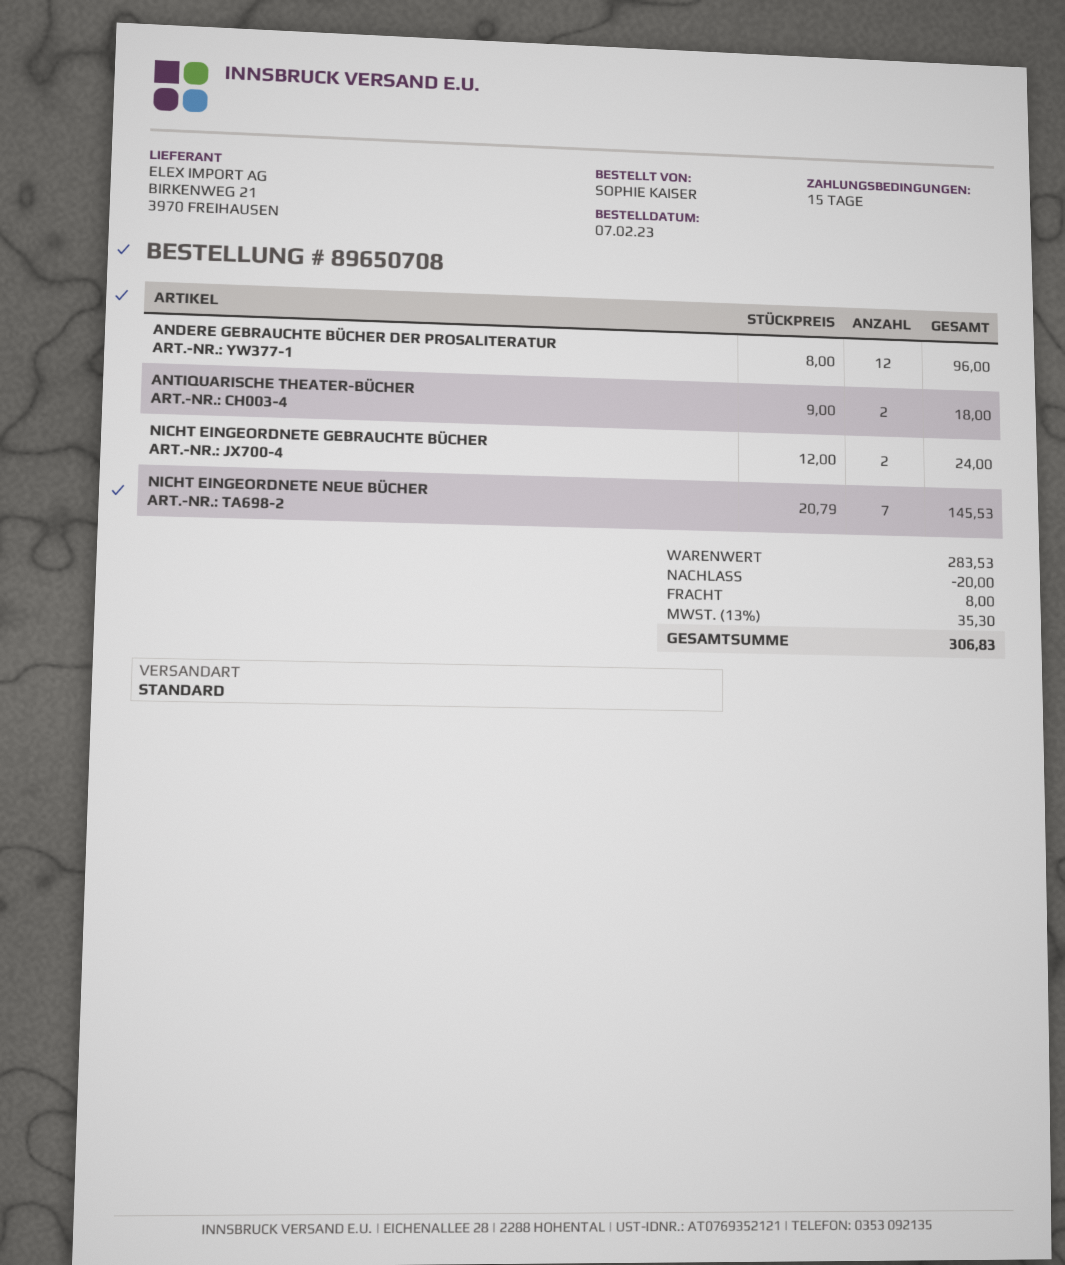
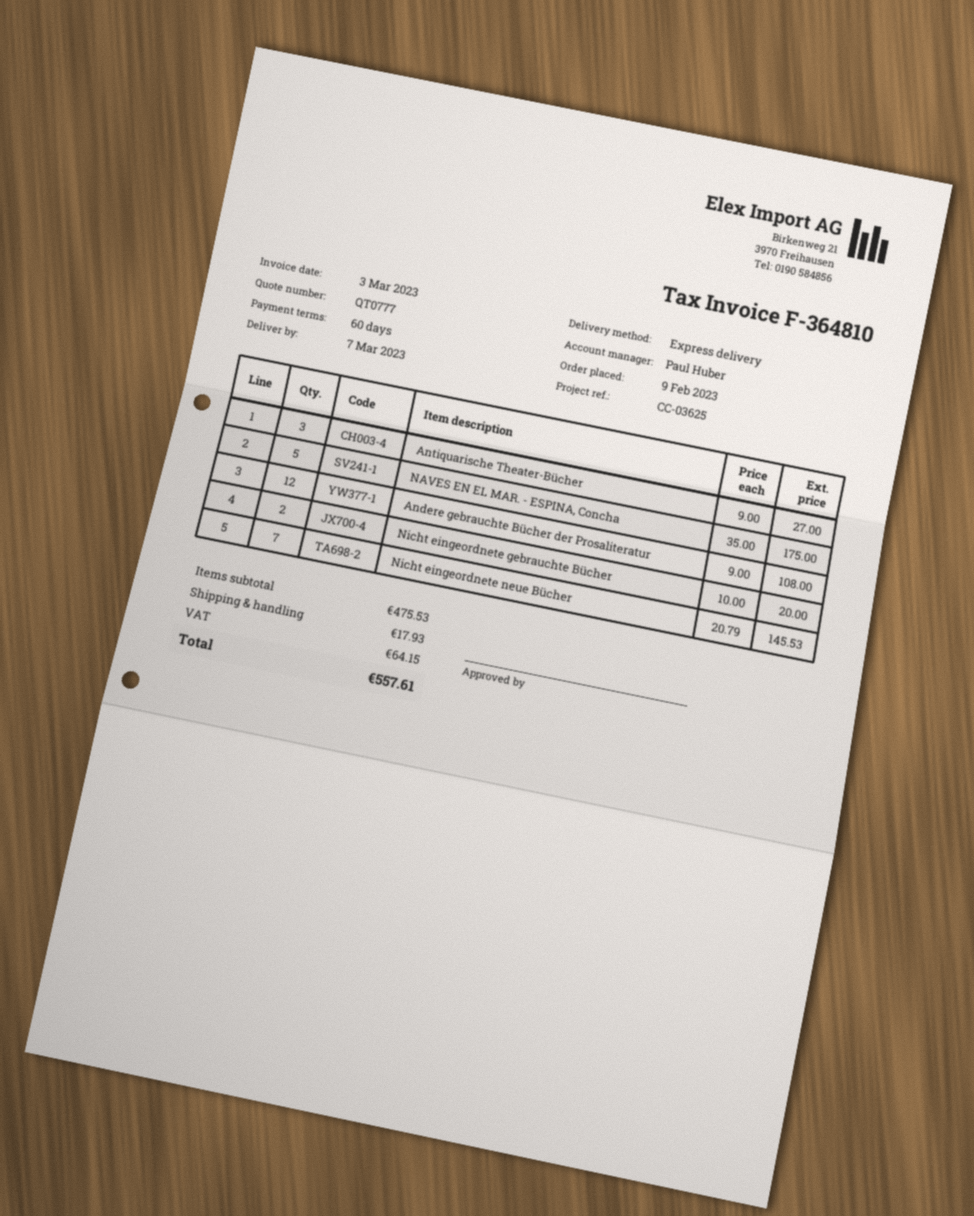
order date: 2023-02-07 -> 2023-02-09
payment terms: 15 days -> 60 days
shipping method: standard -> express
ANDERE GEBRAUCHTE BÜCHER DER PROSALITERATUR: 12 x 8.00 = 96.00 -> 12 x 9.00 = 108.00
ANTIQUARISCHE THEATER-BÜCHER: 2 x 9.00 = 18.00 -> 3 x 9.00 = 27.00
NICHT EINGEORDNETE GEBRAUCHTE BÜCHER: 2 x 12.00 = 24.00 -> 2 x 10.00 = 20.00
NAVES EN EL MAR. - ESPINA, Concha: none -> 5 x 35.00 = 175.00
subtotal: 283.53 -> 475.53
discount: 20.00 -> none
shipping: 8.00 -> 17.93
tax: 35.30 -> 64.15
total: 306.83 -> 557.61

